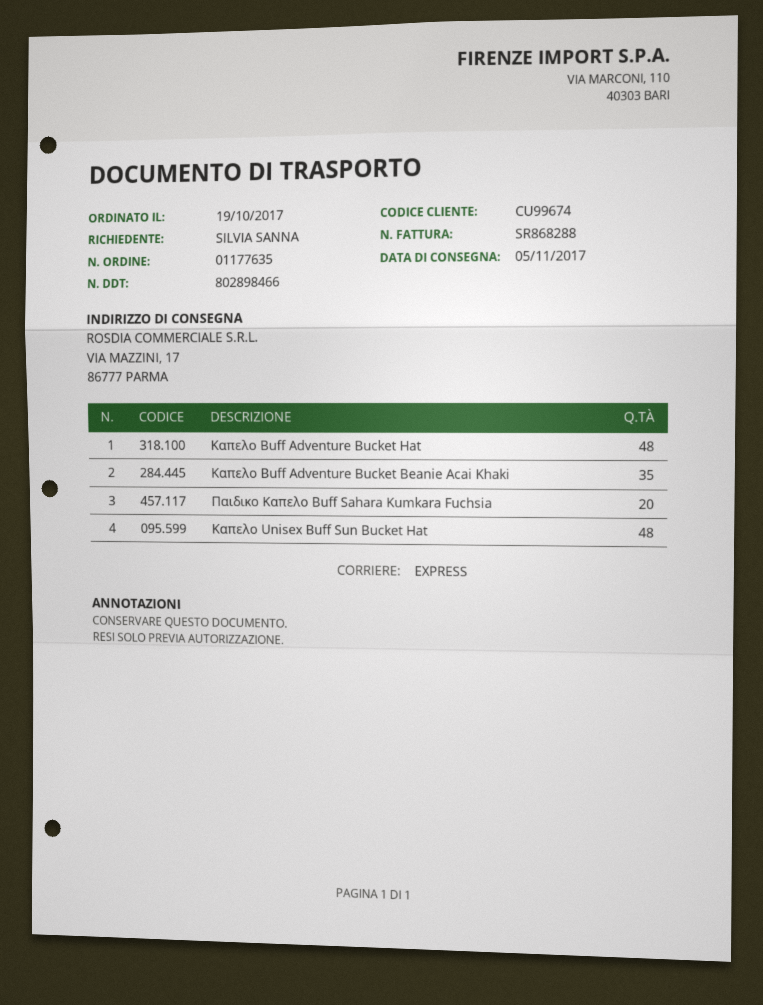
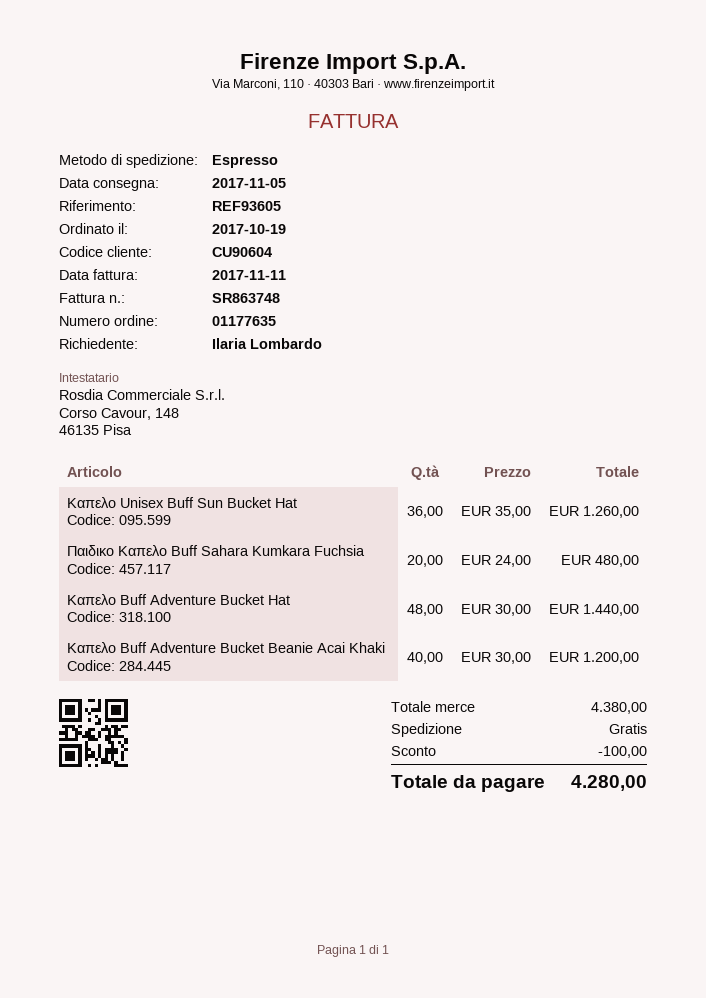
invoice number: SR868288 -> SR863748
customer number: CU99674 -> CU90604
ordered by: SILVIA SANNA -> Ilaria Lombardo
Καπελο Buff Adventure Bucket Beanie Acai Khaki: 35 -> 40
Καπελο Unisex Buff Sun Bucket Hat: 48 -> 36

